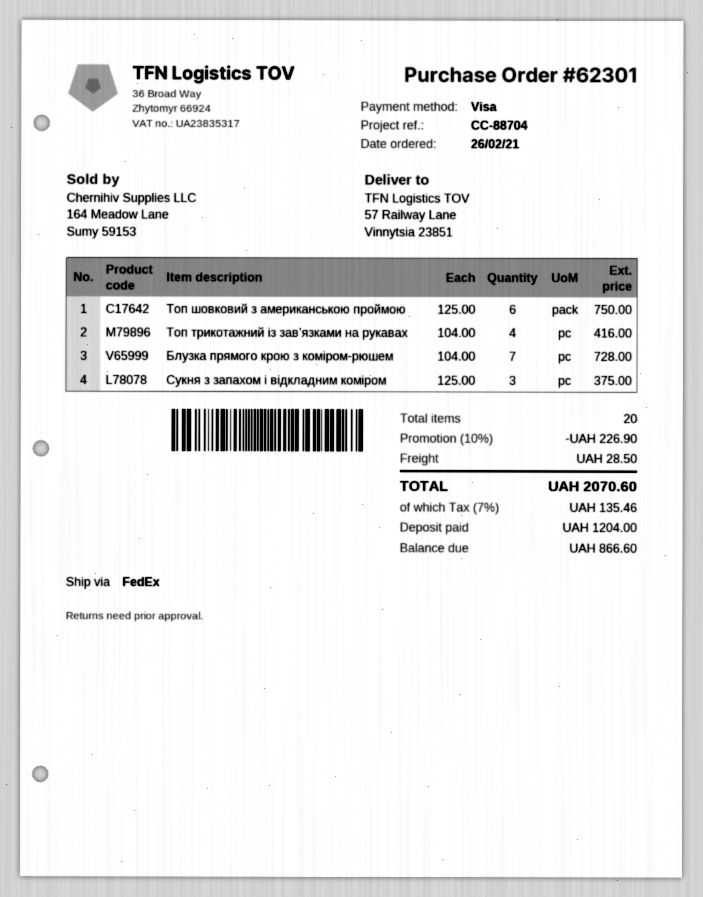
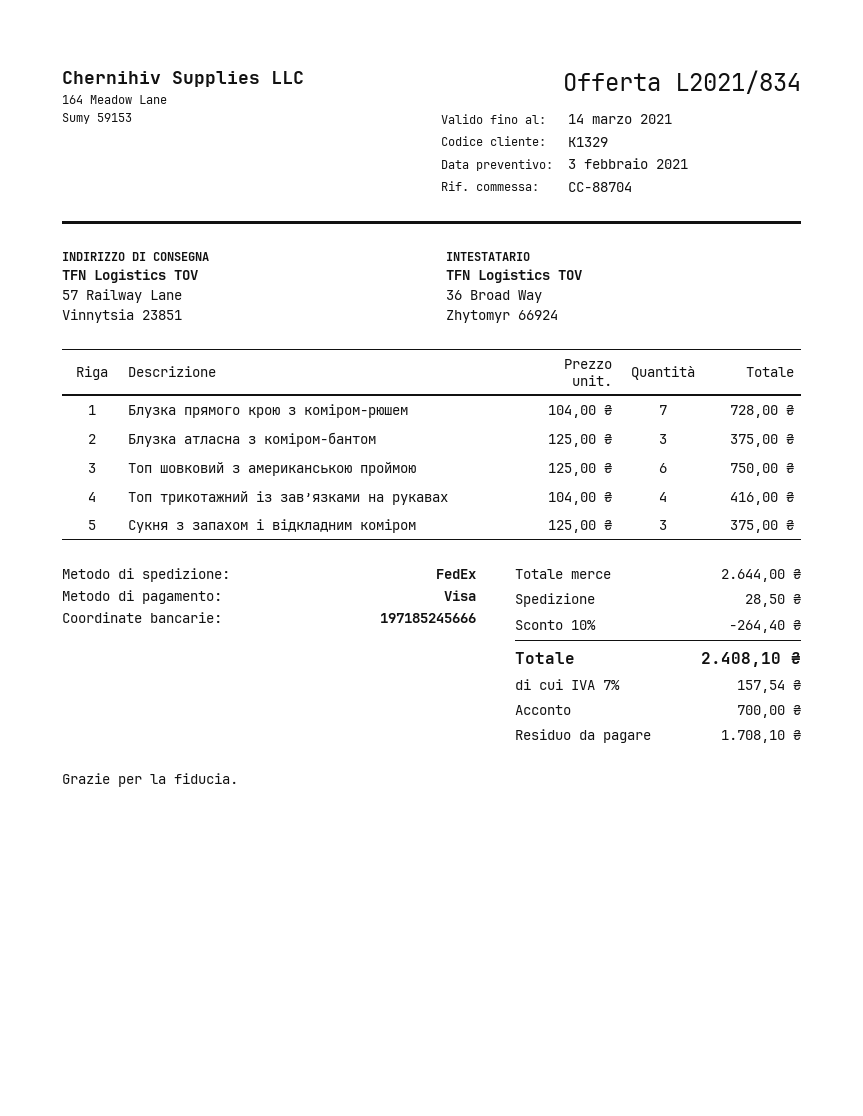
Блузка атласна з коміром-бантом: none -> 3 x 125.00 = 375.00
discount: 10% = 226.90 -> 10% = 264.40
tax: 7% = 135.46 -> 7% = 157.54
total: 2070.60 -> 2408.10
deposit: 1204.00 -> 700.00
balance: 866.60 -> 1708.10

